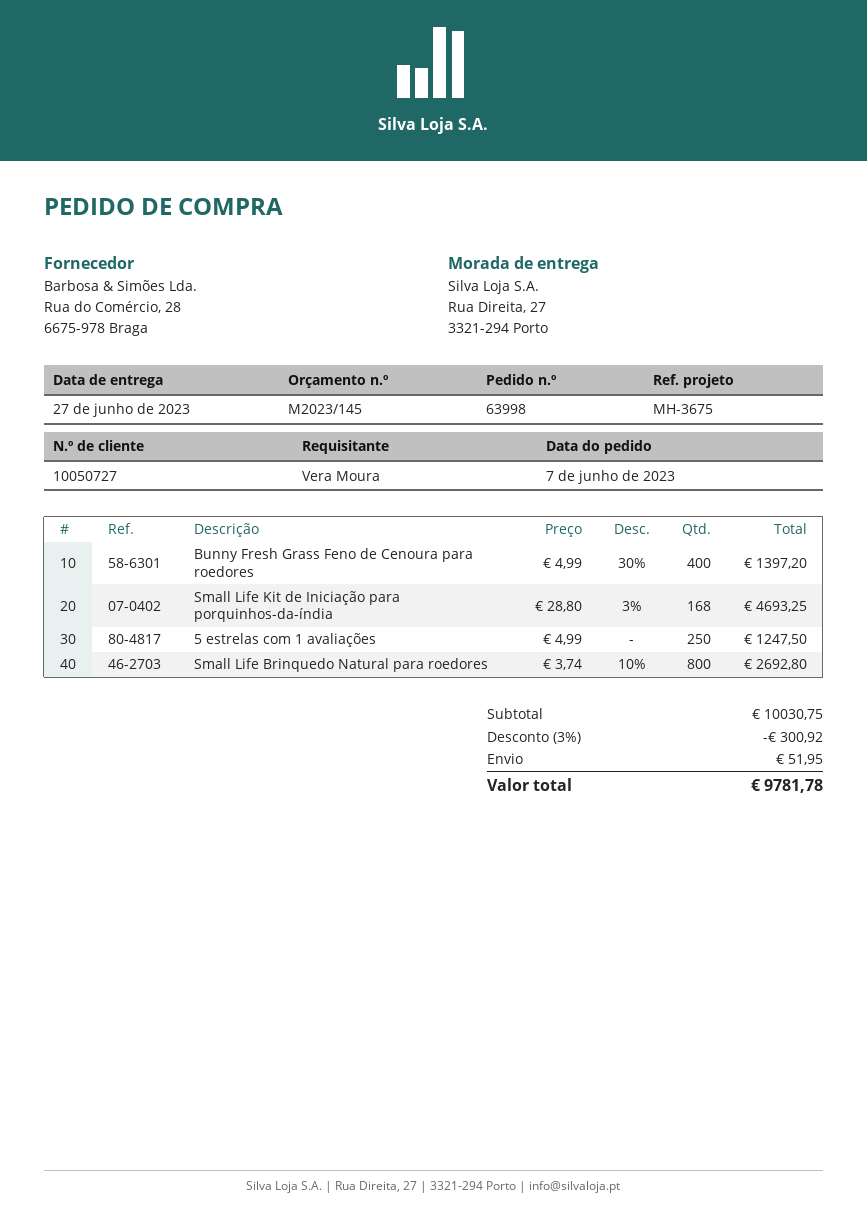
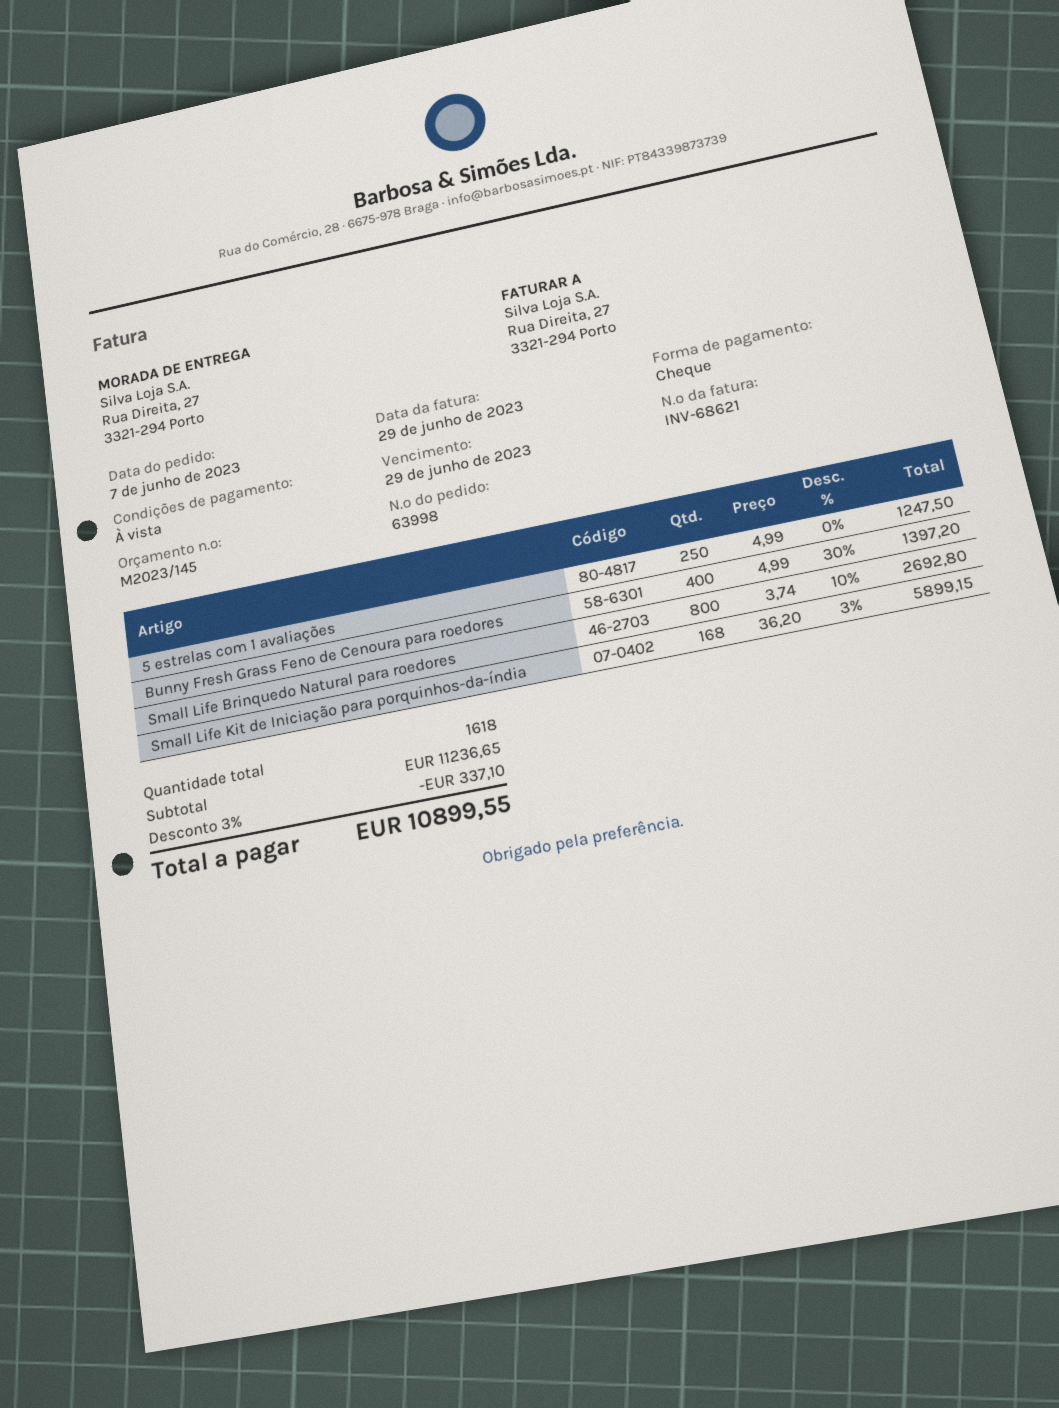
Small Life Kit de Iniciação para porquinhos-da-índia: 168 x 28.80 - 3% = 4693.25 -> 168 x 36.20 - 3% = 5899.15
subtotal: 10030.75 -> 11236.65
discount: 3% = 300.92 -> 3% = 337.10
shipping: 51.95 -> none
total: 9781.78 -> 10899.55

